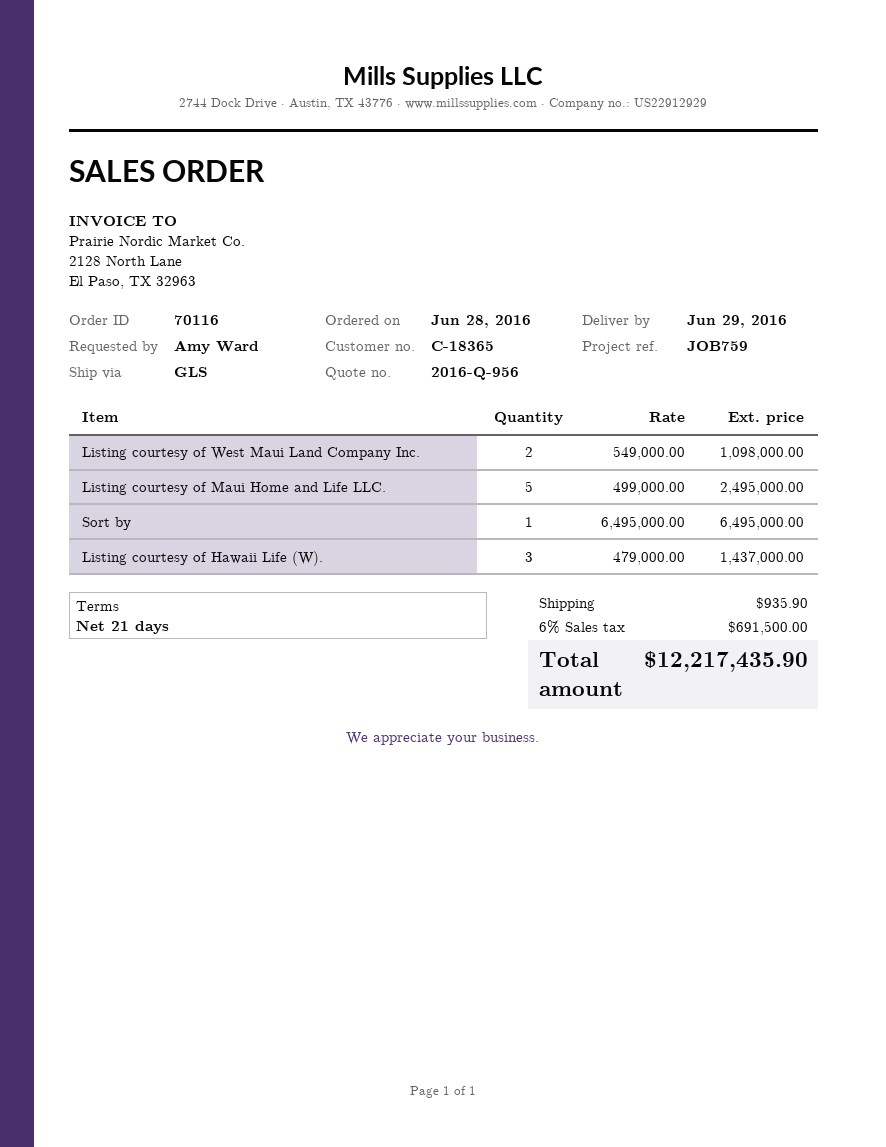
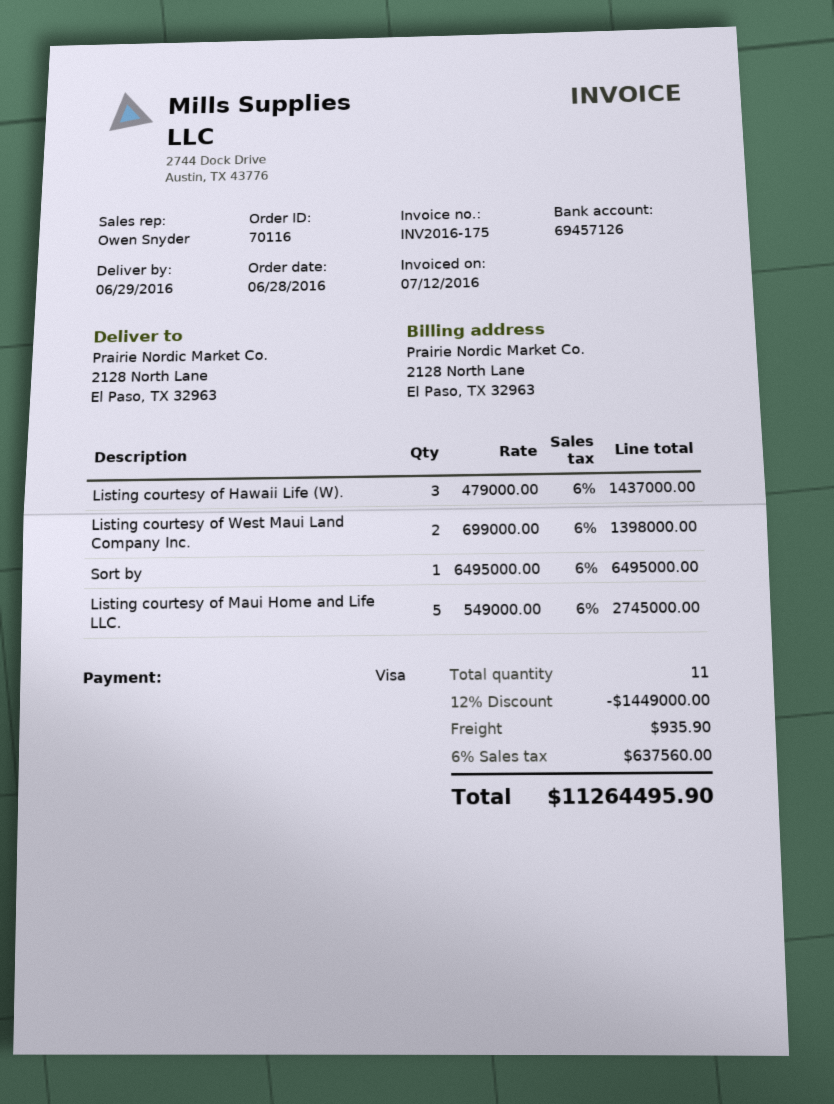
Listing courtesy of West Maui Land Company Inc.: 2 x 549000.00 = 1098000.00 -> 2 x 699000.00 = 1398000.00
Listing courtesy of Maui Home and Life LLC.: 5 x 499000.00 = 2495000.00 -> 5 x 549000.00 = 2745000.00
discount: none -> 12% = 1449000.00
tax: 6% = 691500.00 -> 6% = 637560.00
total: 12217435.90 -> 11264495.90

